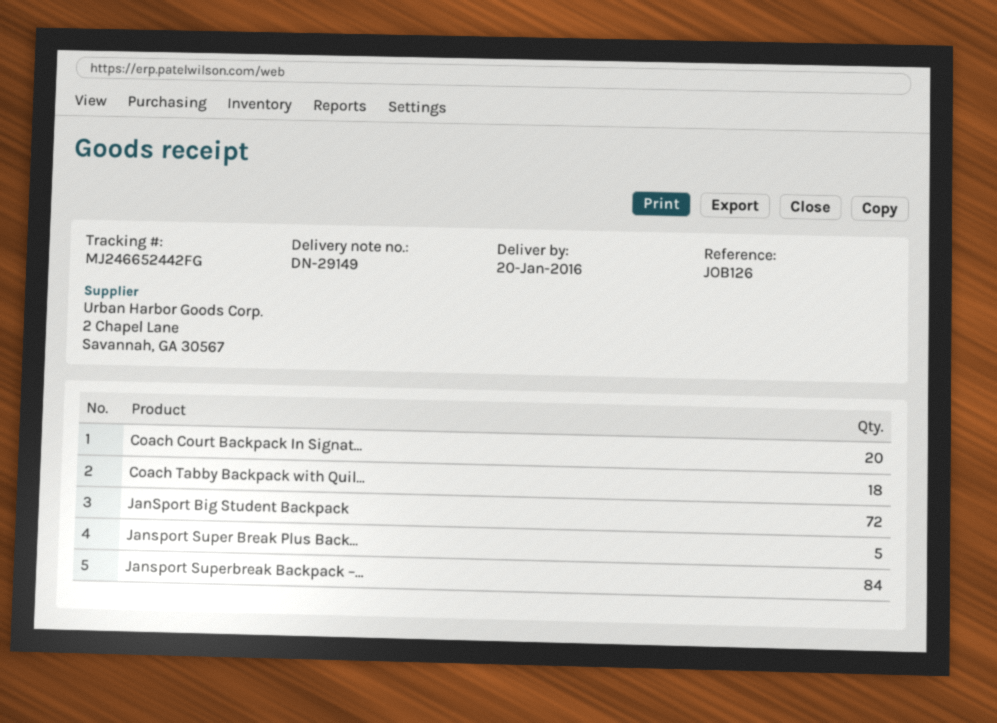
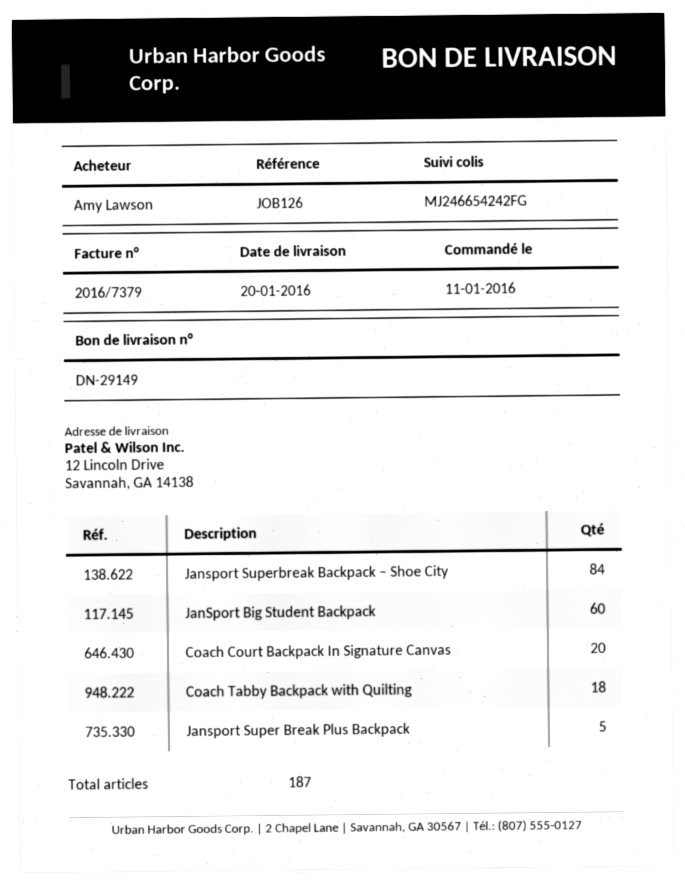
tracking number: MJ246652442FG -> MJ246654242FG
JanSport Big Student Backpack: 72 -> 60

